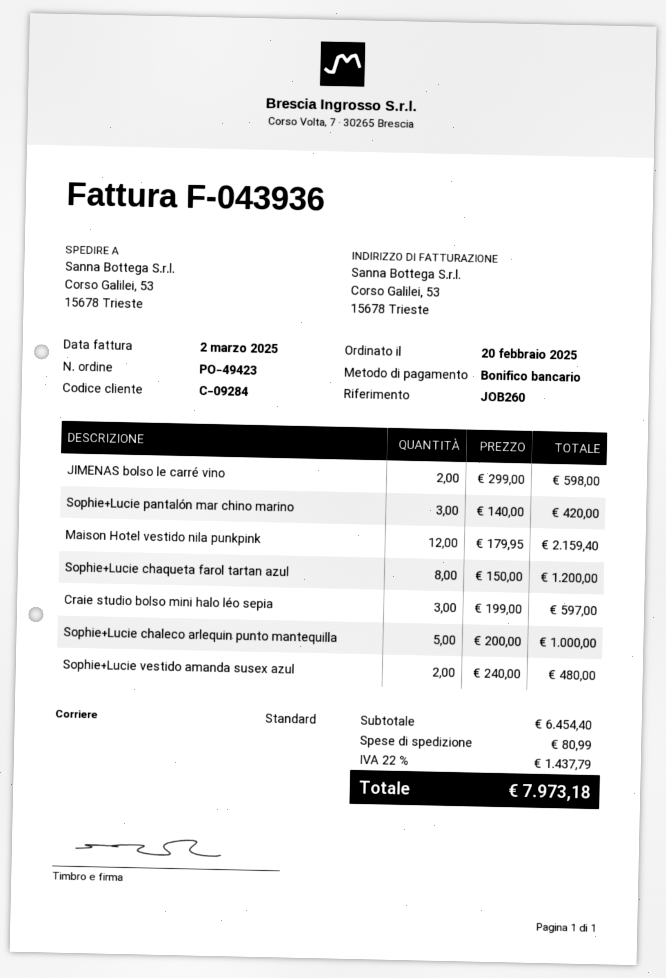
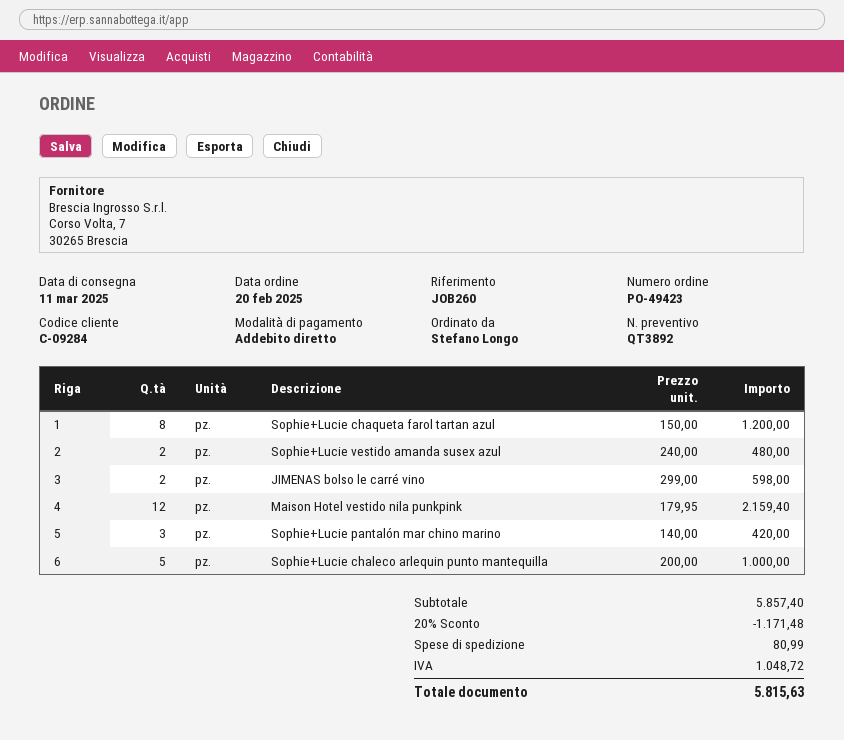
payment method: bank transfer -> direct debit
Craie studio bolso mini halo léo sepia: 3 x 199.00 = 597.00 -> none
subtotal: 6454.40 -> 5857.40
discount: none -> 20% = 1171.48
tax: 1437.79 -> 1048.72
total: 7973.18 -> 5815.63

